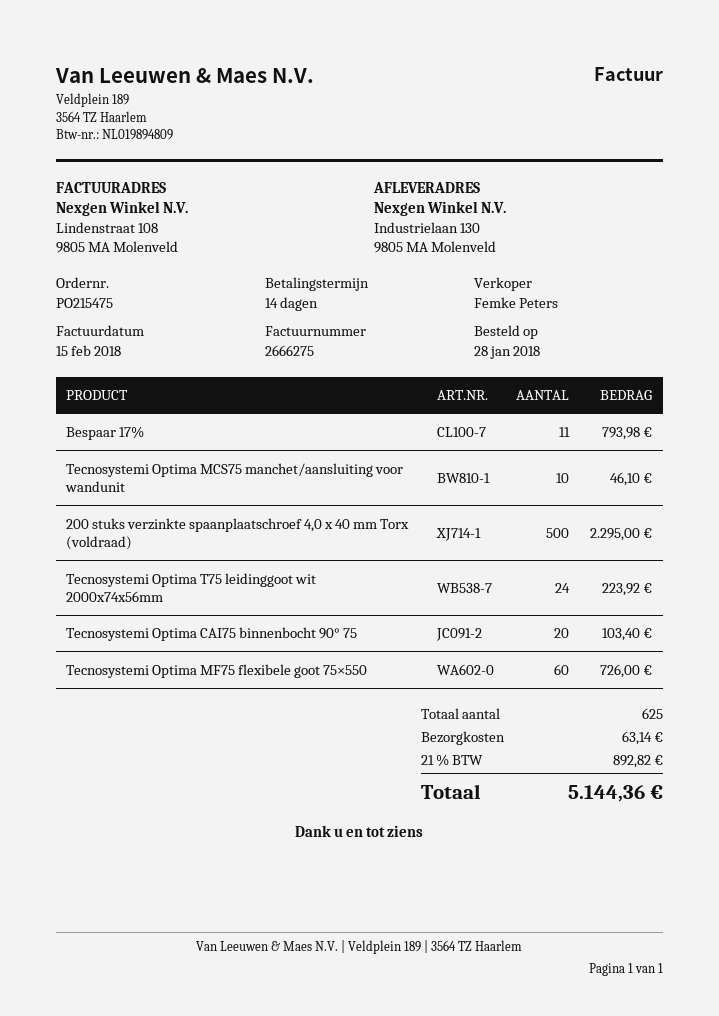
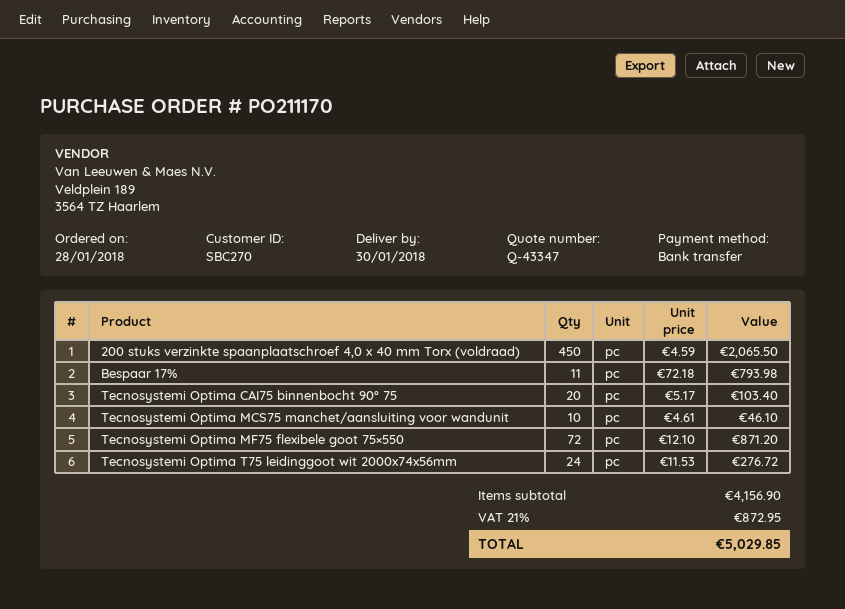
order number: PO215475 -> PO211170
200 stuks verzinkte spaanplaatschroef 4,0 x 40 mm Torx (voldraad): 500 for 2295.00 -> 450 for 2065.50
Tecnosystemi Optima T75 leidinggoot wit 2000x74x56mm: 24 for 223.92 -> 24 for 276.72
Tecnosystemi Optima MF75 flexibele goot 75×550: 60 for 726.00 -> 72 for 871.20
shipping: 63.14 -> none
tax: 21% = 892.82 -> 21% = 872.95
total: 5144.36 -> 5029.85

